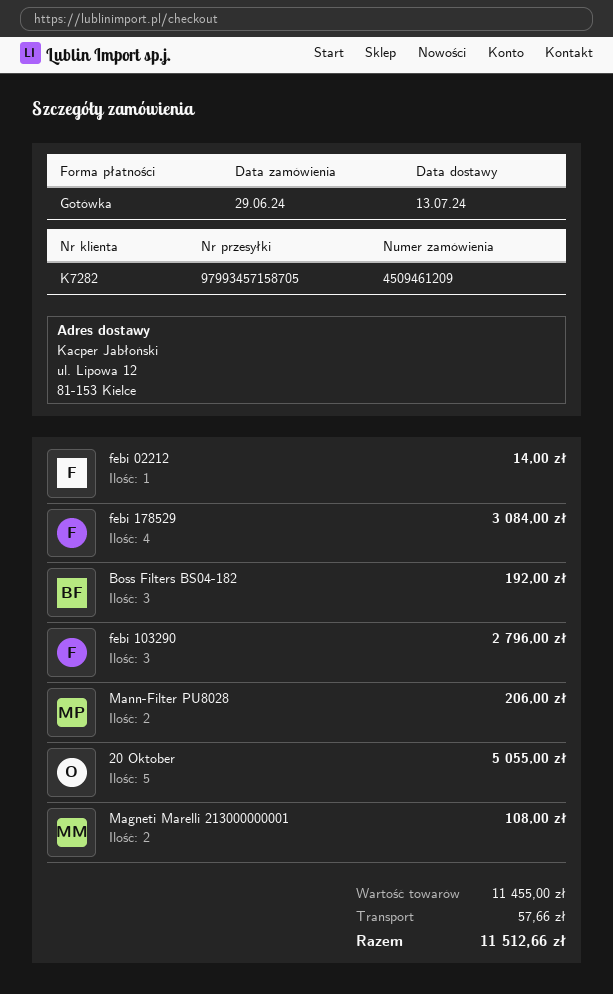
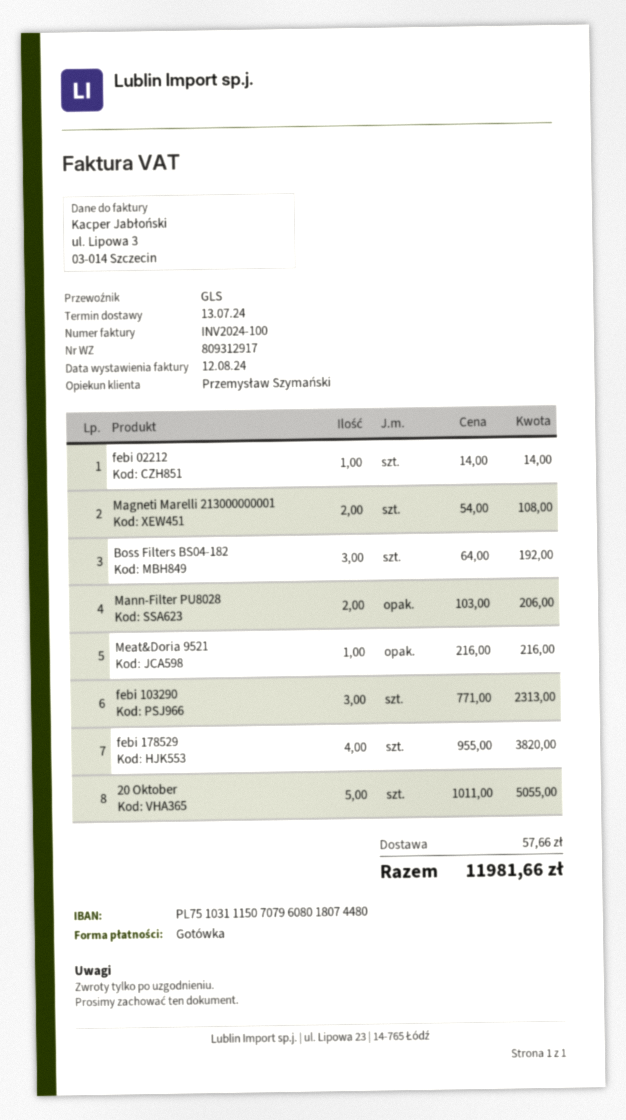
febi 178529: 4 for 3084.00 -> 4 for 3820.00
febi 103290: 3 for 2796.00 -> 3 for 2313.00
Meat&Doria 9521: none -> 1 for 216.00
total: 11512.66 -> 11981.66

